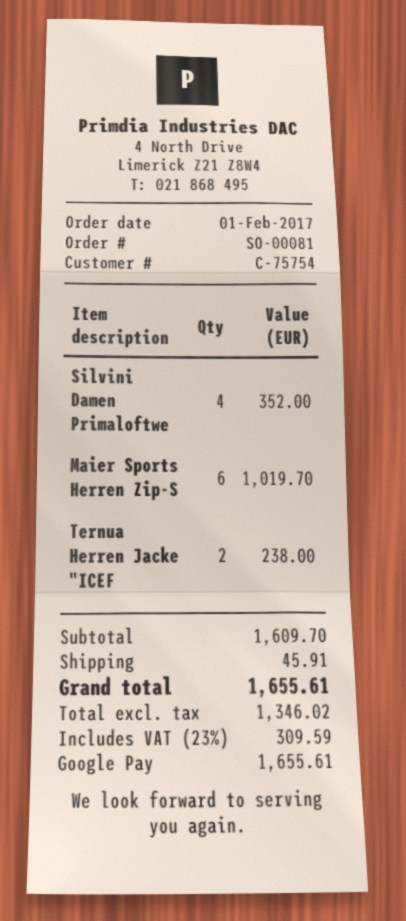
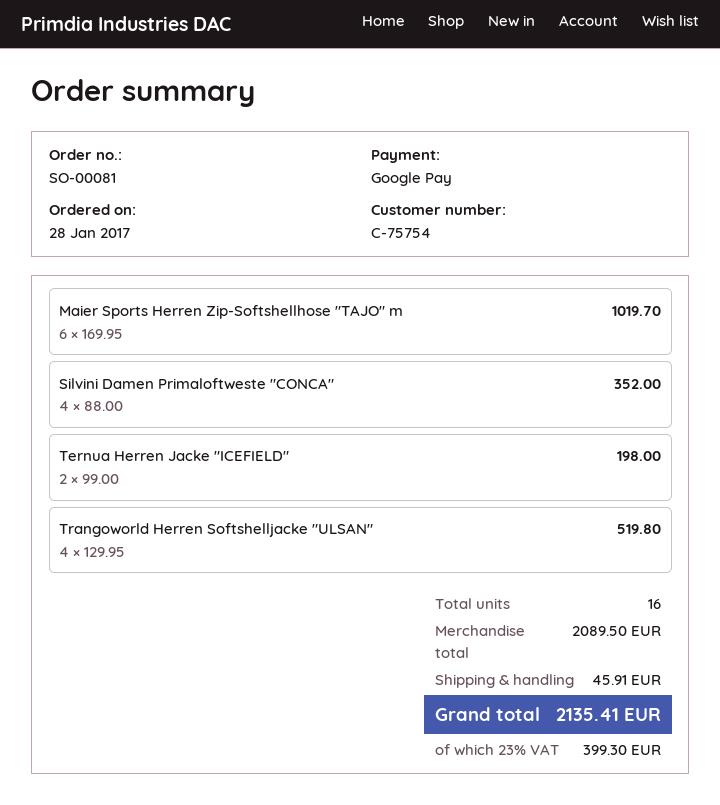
order date: 2017-02-01 -> 2017-01-28
Ternua Herren Jacke "ICEF: 2 for 238.00 -> 2 for 198.00
Trangoworld Herren Softshelljacke "ULSAN": none -> 4 for 519.80
subtotal: 1609.70 -> 2089.50
tax: 23% = 309.59 -> 23% = 399.30
total: 1655.61 -> 2135.41

